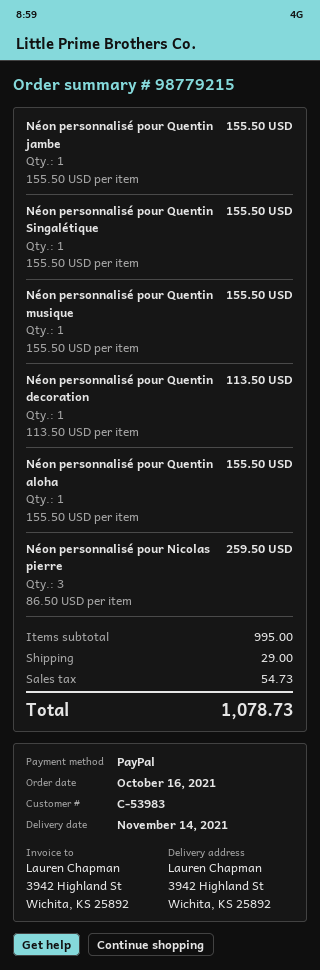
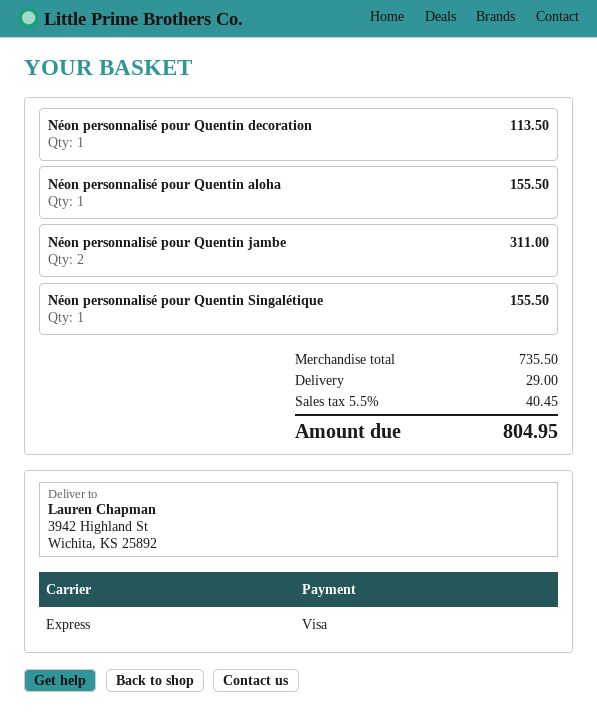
payment method: PayPal -> Visa
Néon personnalisé pour Quentin jambe: 1 for 155.50 -> 2 for 311.00
Néon personnalisé pour Quentin musique: 1 for 155.50 -> none
Néon personnalisé pour Nicolas pierre: 3 for 259.50 -> none
subtotal: 995.00 -> 735.50
tax: 54.73 -> 40.45
total: 1078.73 -> 804.95

